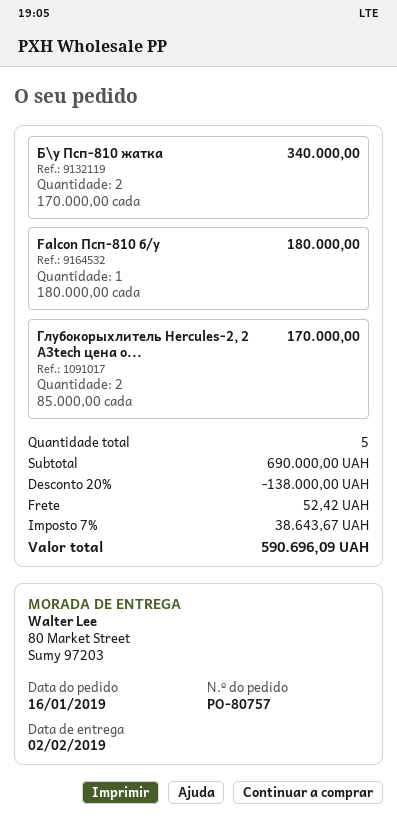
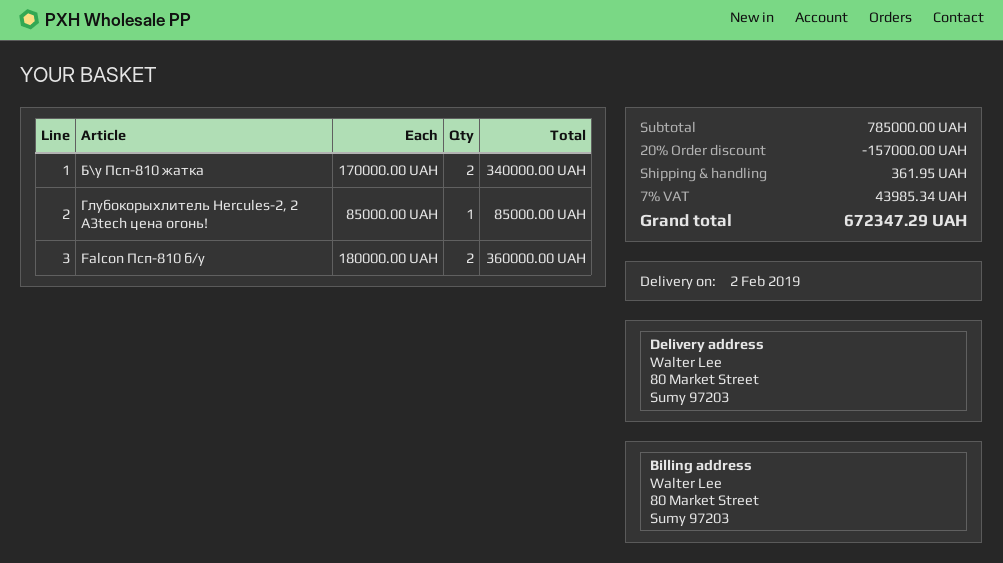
Falсon Псп-810 б/у: 1 x 180000.00 = 180000.00 -> 2 x 180000.00 = 360000.00
Глубокорыхлитель Hercules-2, 2 A3tech цена о...: 2 x 85000.00 = 170000.00 -> 1 x 85000.00 = 85000.00
subtotal: 690000.00 -> 785000.00
discount: 20% = 138000.00 -> 20% = 157000.00
shipping: 52.42 -> 361.95
tax: 7% = 38643.67 -> 7% = 43985.34
total: 590696.09 -> 672347.29

